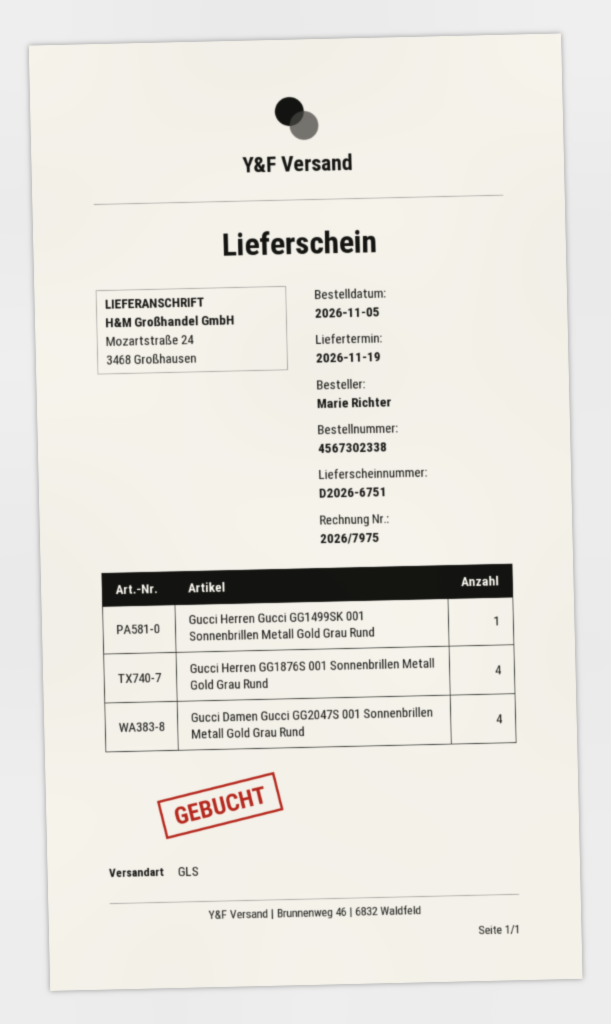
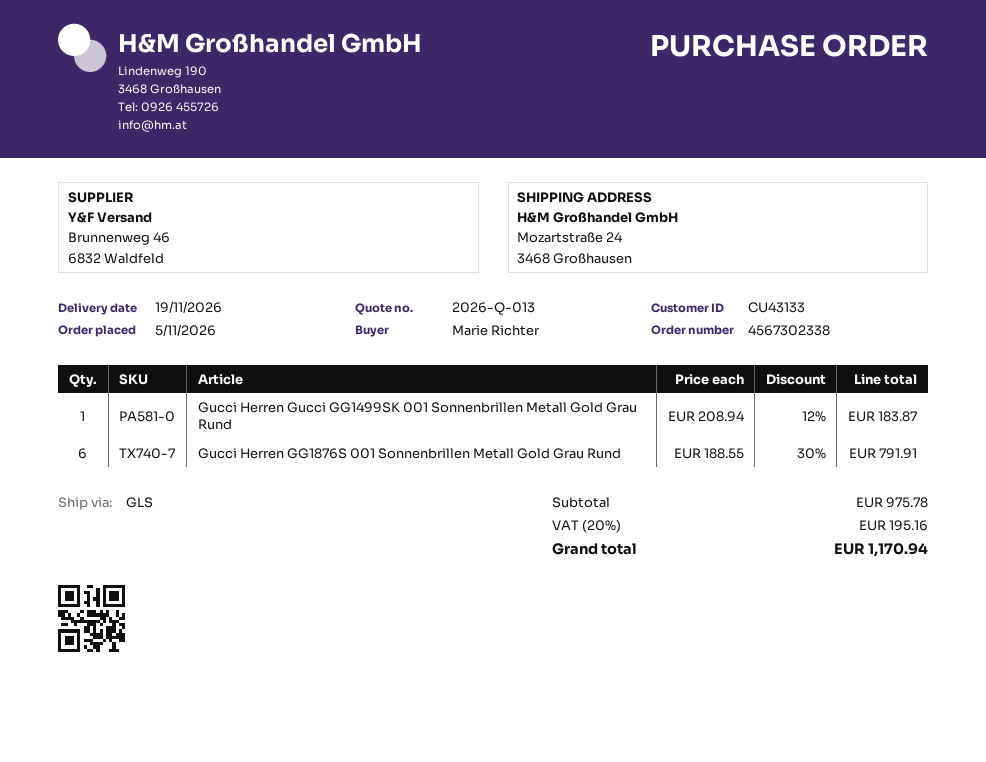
Gucci Herren GG1876S 001 Sonnenbrillen Metall Gold Grau Rund: 4 -> 6
Gucci Damen Gucci GG2047S 001 Sonnenbrillen Metall Gold Grau Rund: 4 -> none

